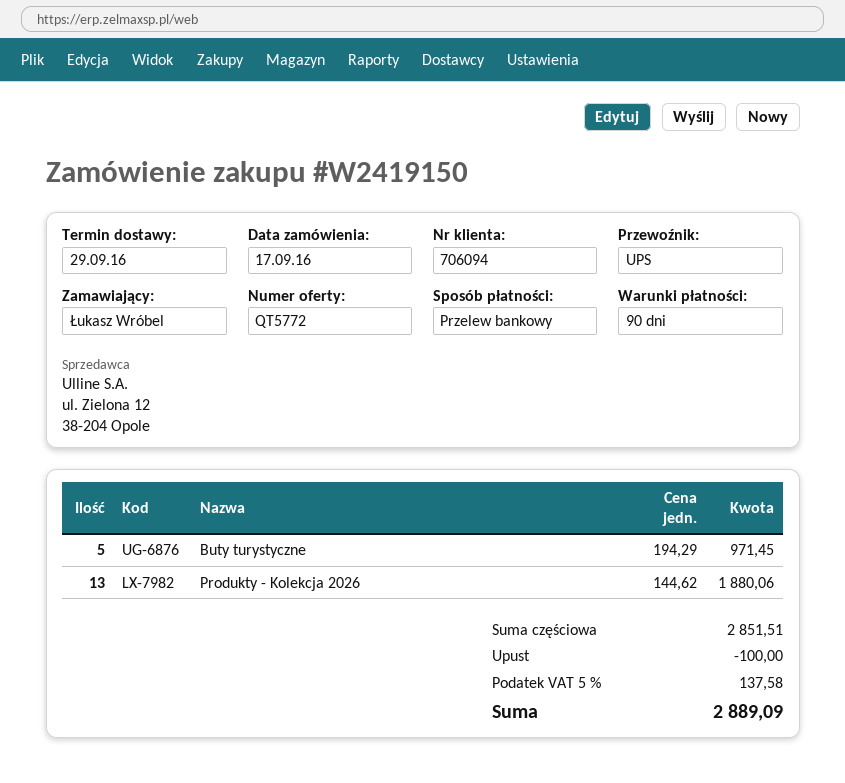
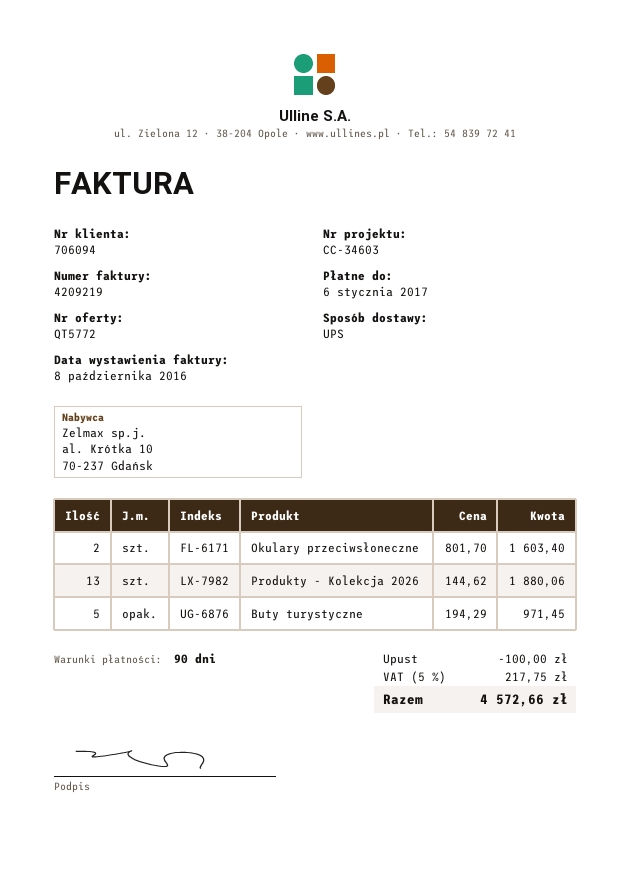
Okulary przeciwsłoneczne: none -> 2 x 801.70 = 1603.40
tax: 5% = 137.58 -> 5% = 217.75
total: 2889.09 -> 4572.66

